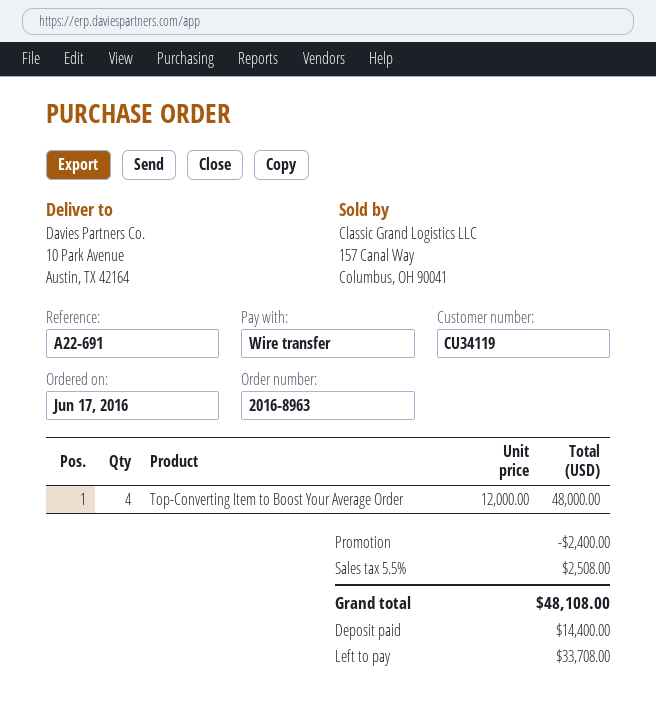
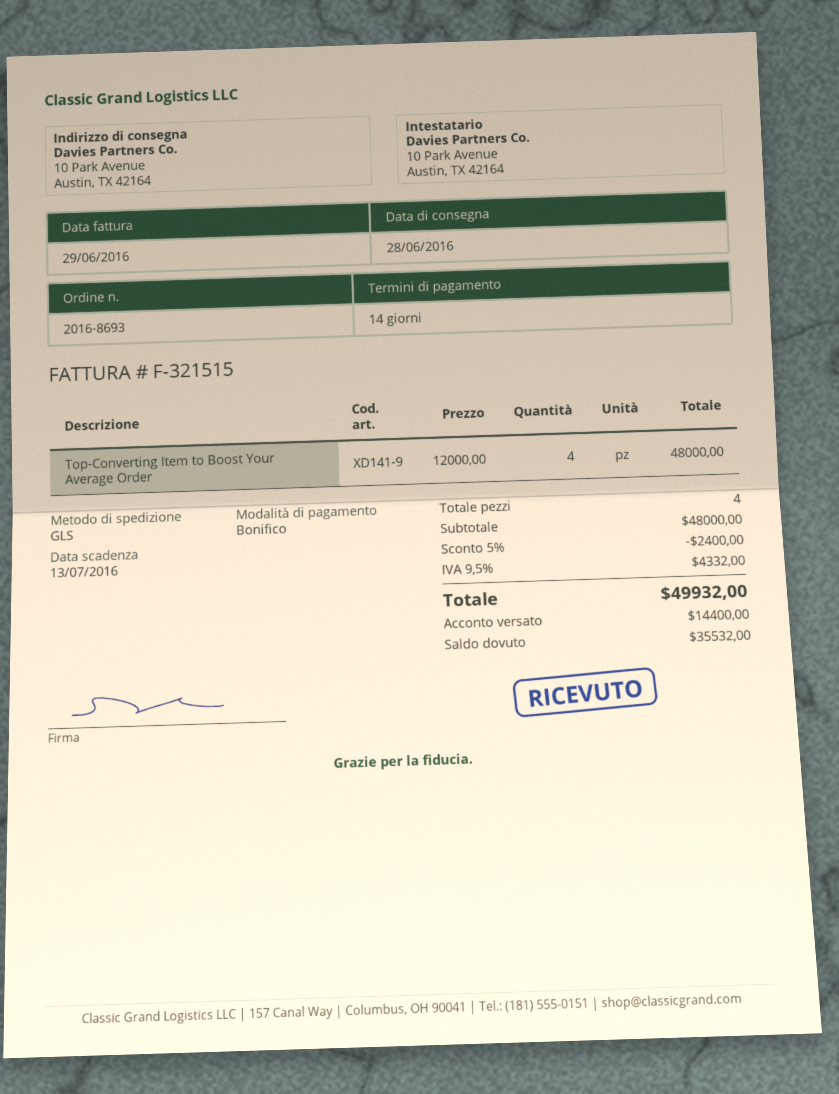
order number: 2016-8963 -> 2016-8693
tax: 5.5% = 2508.00 -> 9.5% = 4332.00
total: 48108.00 -> 49932.00
balance: 33708.00 -> 35532.00

